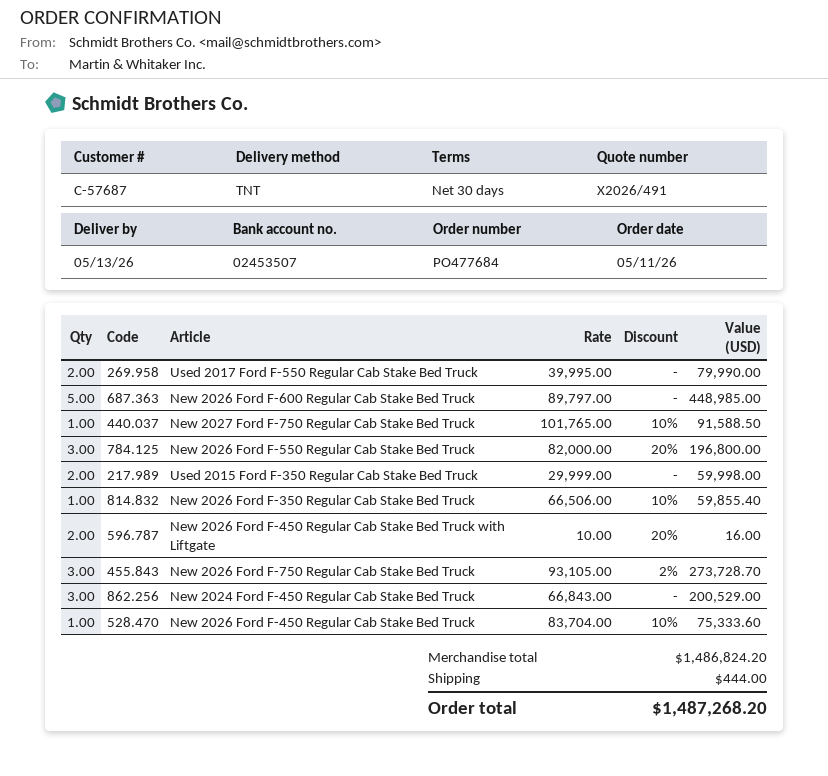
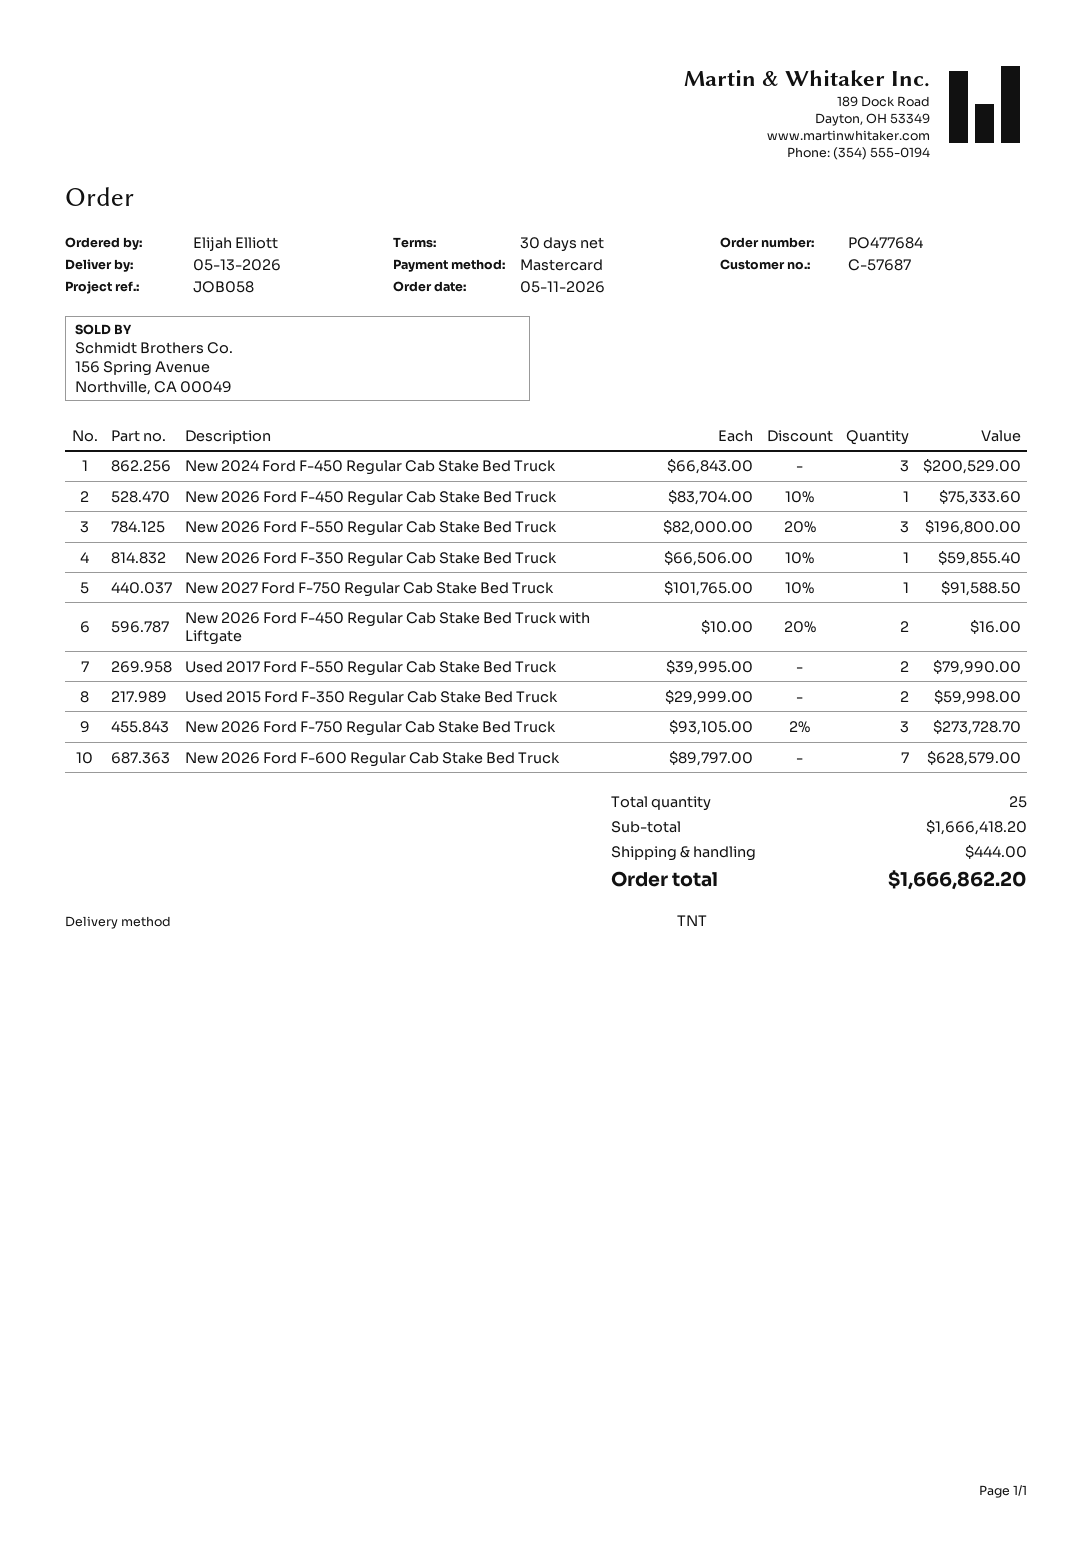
New 2026 Ford F-600 Regular Cab Stake Bed Truck: 5 x 89797.00 = 448985.00 -> 7 x 89797.00 = 628579.00
subtotal: 1486824.20 -> 1666418.20
total: 1487268.20 -> 1666862.20

